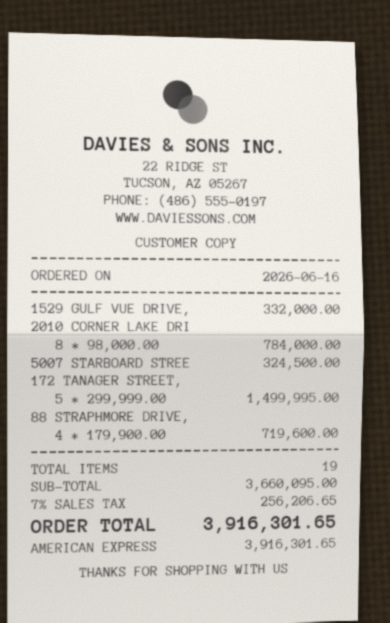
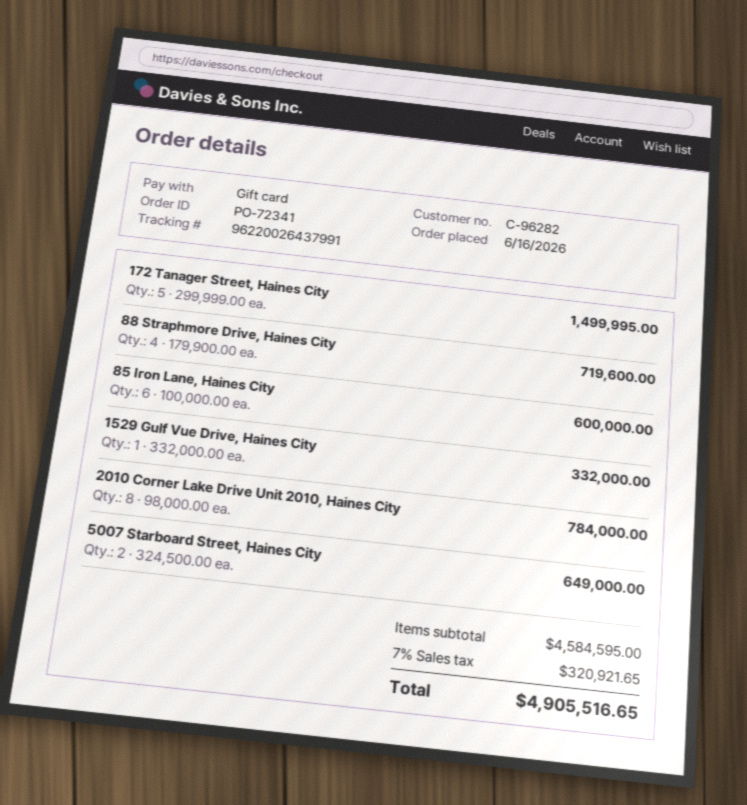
payment method: American Express -> gift card
5007 STARBOARD STREE: 1 x 324500.00 = 324500.00 -> 2 x 324500.00 = 649000.00
85 Iron Lane, Haines City: none -> 6 x 100000.00 = 600000.00
subtotal: 3660095.00 -> 4584595.00
tax: 7% = 256206.65 -> 7% = 320921.65
total: 3916301.65 -> 4905516.65

